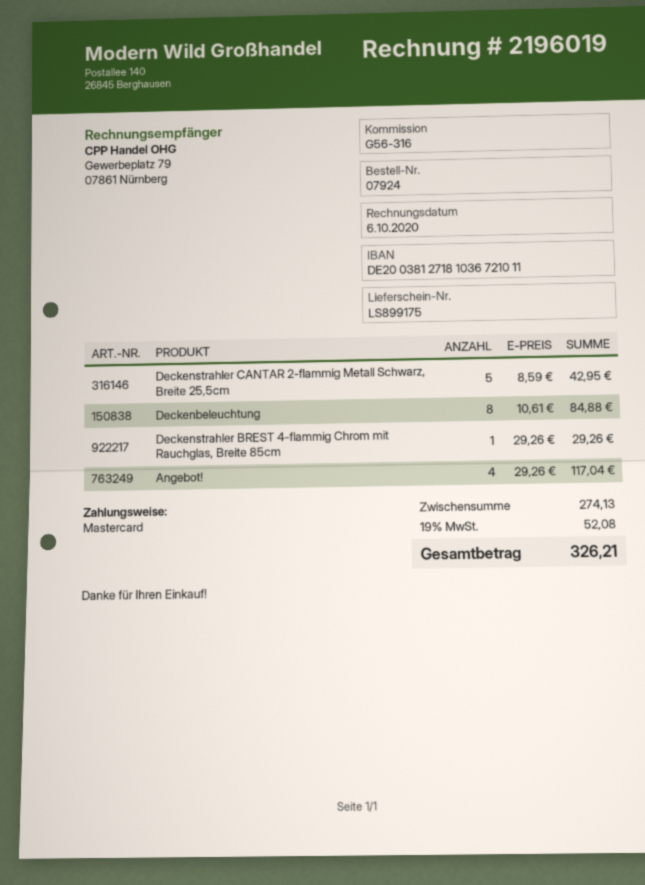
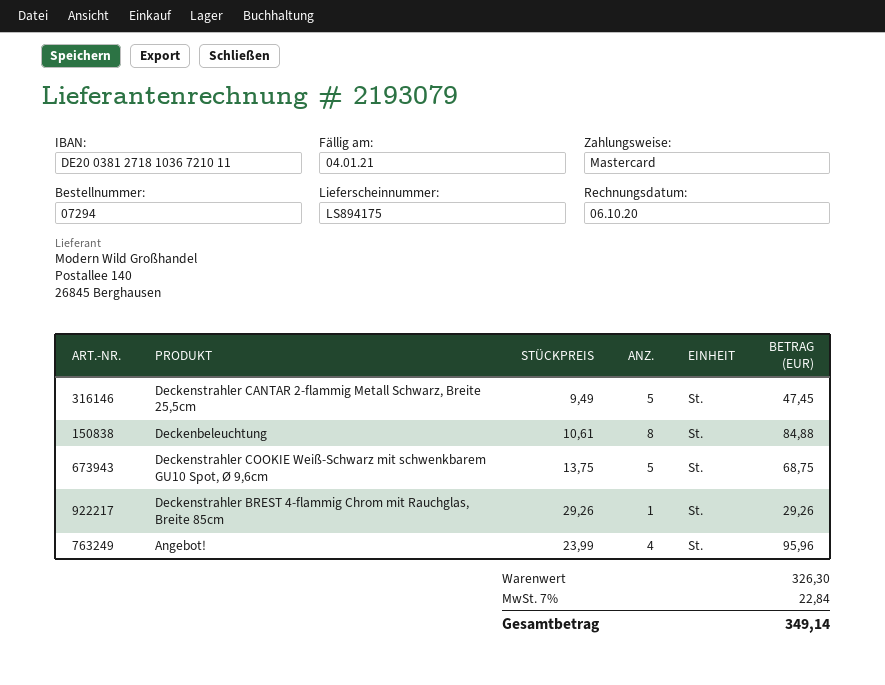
order number: 07924 -> 07294
delivery note number: LS899175 -> LS894175
invoice number: 2196019 -> 2193079
Deckenstrahler CANTAR 2-flammig Metall Schwarz, Breite 25,5cm: 5 x 8.59 = 42.95 -> 5 x 9.49 = 47.45
Angebot!: 4 x 29.26 = 117.04 -> 4 x 23.99 = 95.96
Deckenstrahler COOKIE Weiß-Schwarz mit schwenkbarem GU10 Spot, Ø 9,6cm: none -> 5 x 13.75 = 68.75
subtotal: 274.13 -> 326.30
tax: 19% = 52.08 -> 7% = 22.84
total: 326.21 -> 349.14

